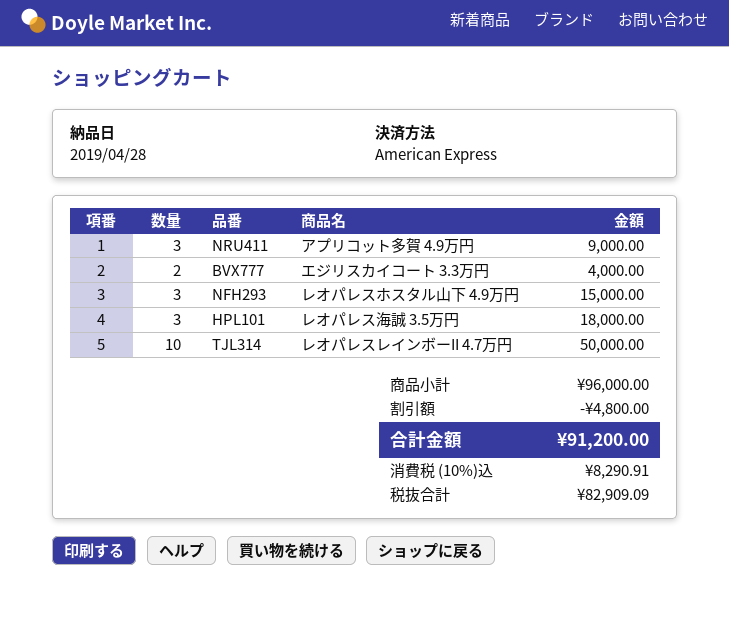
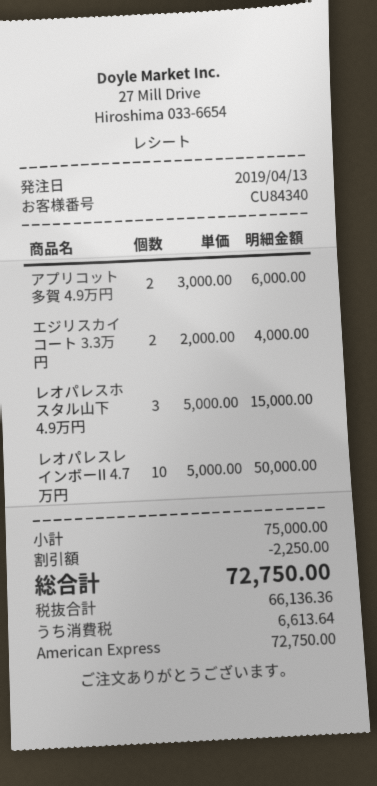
アプリコット多賀 4.9万円: 3 for 9000.00 -> 2 for 6000.00
レオパレス海誠 3.5万円: 3 for 18000.00 -> none
subtotal: 96000.00 -> 75000.00
discount: 4800.00 -> 2250.00
net: 82909.09 -> 66136.36
tax: 8290.91 -> 6613.64
total: 91200.00 -> 72750.00

